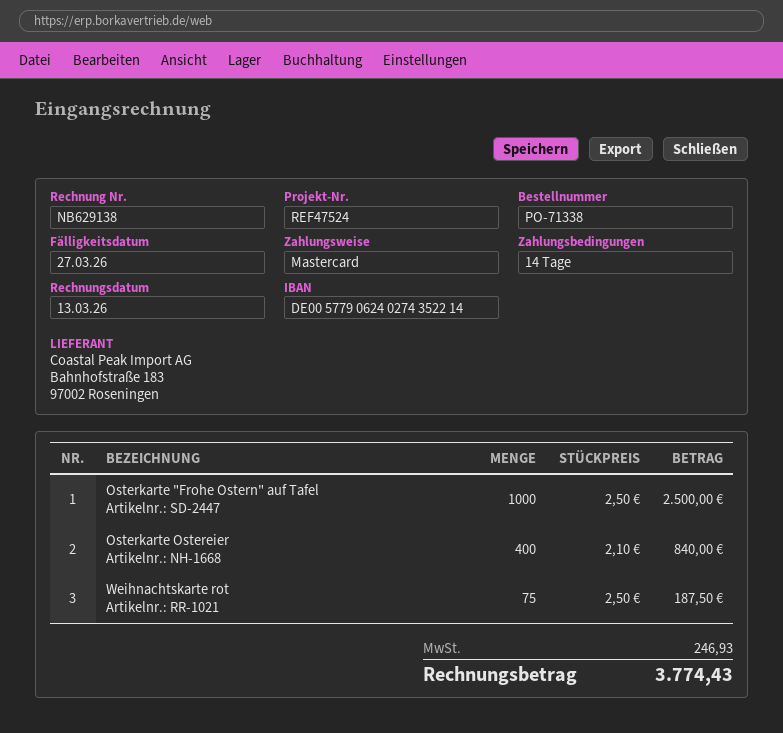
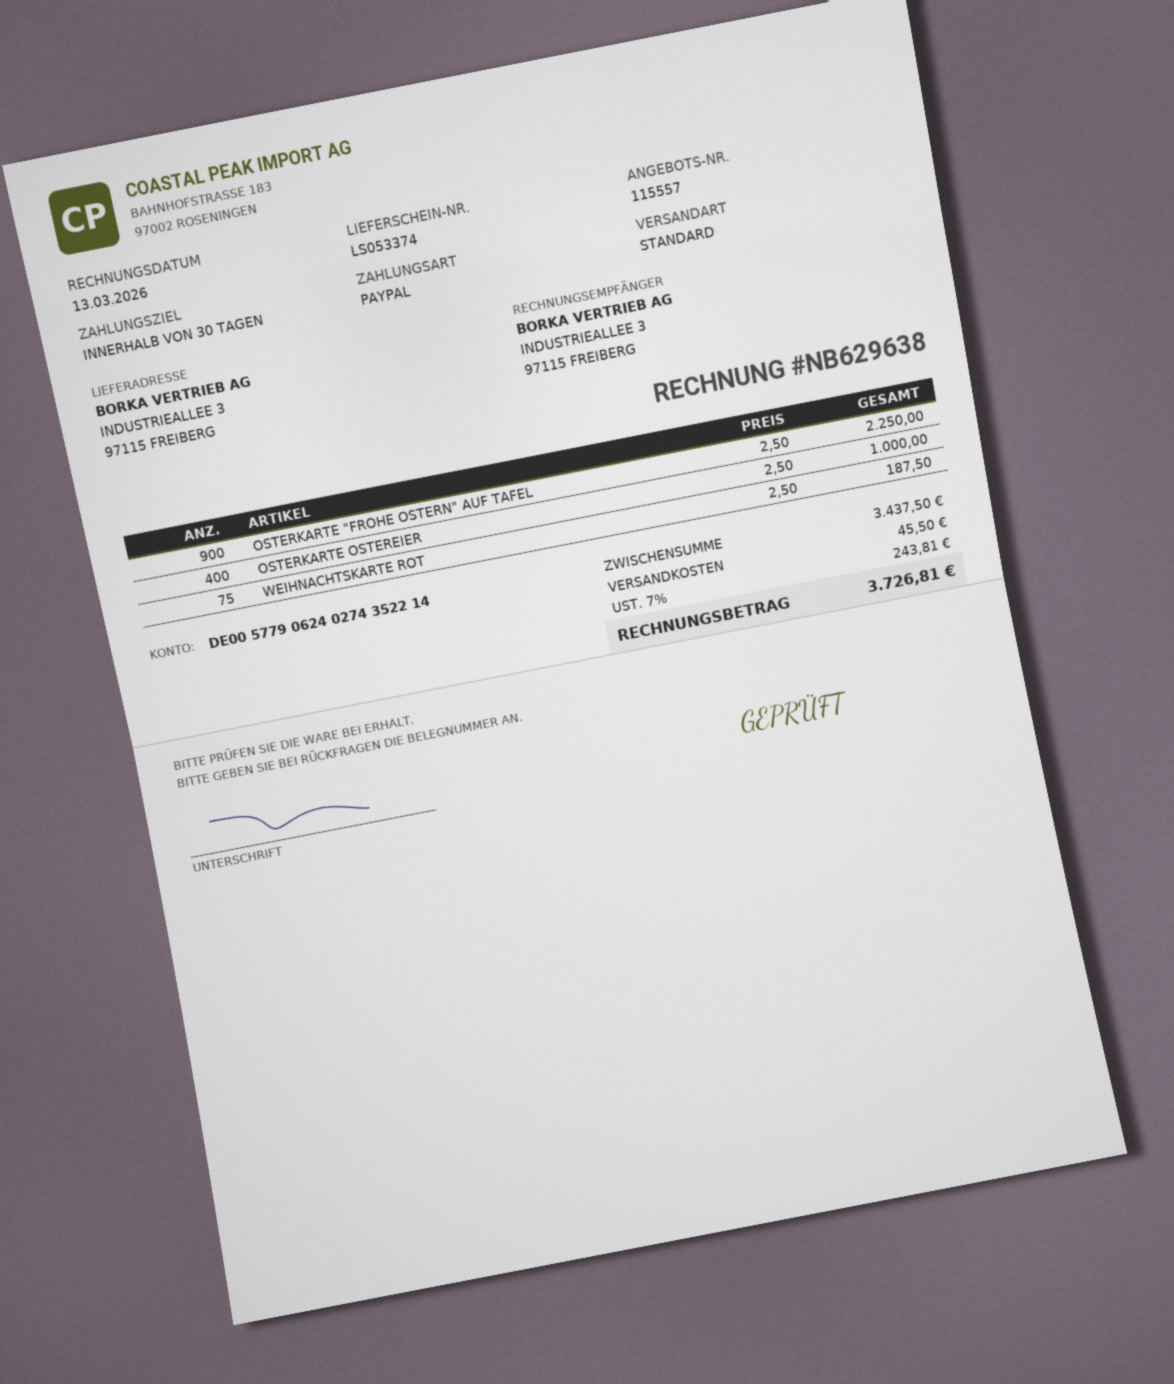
invoice number: NB629138 -> NB629638
payment terms: 14 days -> 30 days
payment method: Mastercard -> PayPal
Osterkarte "Frohe Ostern" auf Tafel: 1000 x 2.50 = 2500.00 -> 900 x 2.50 = 2250.00
Osterkarte Ostereier: 400 x 2.10 = 840.00 -> 400 x 2.50 = 1000.00
shipping: none -> 45.50
tax: 246.93 -> 243.81
total: 3774.43 -> 3726.81

